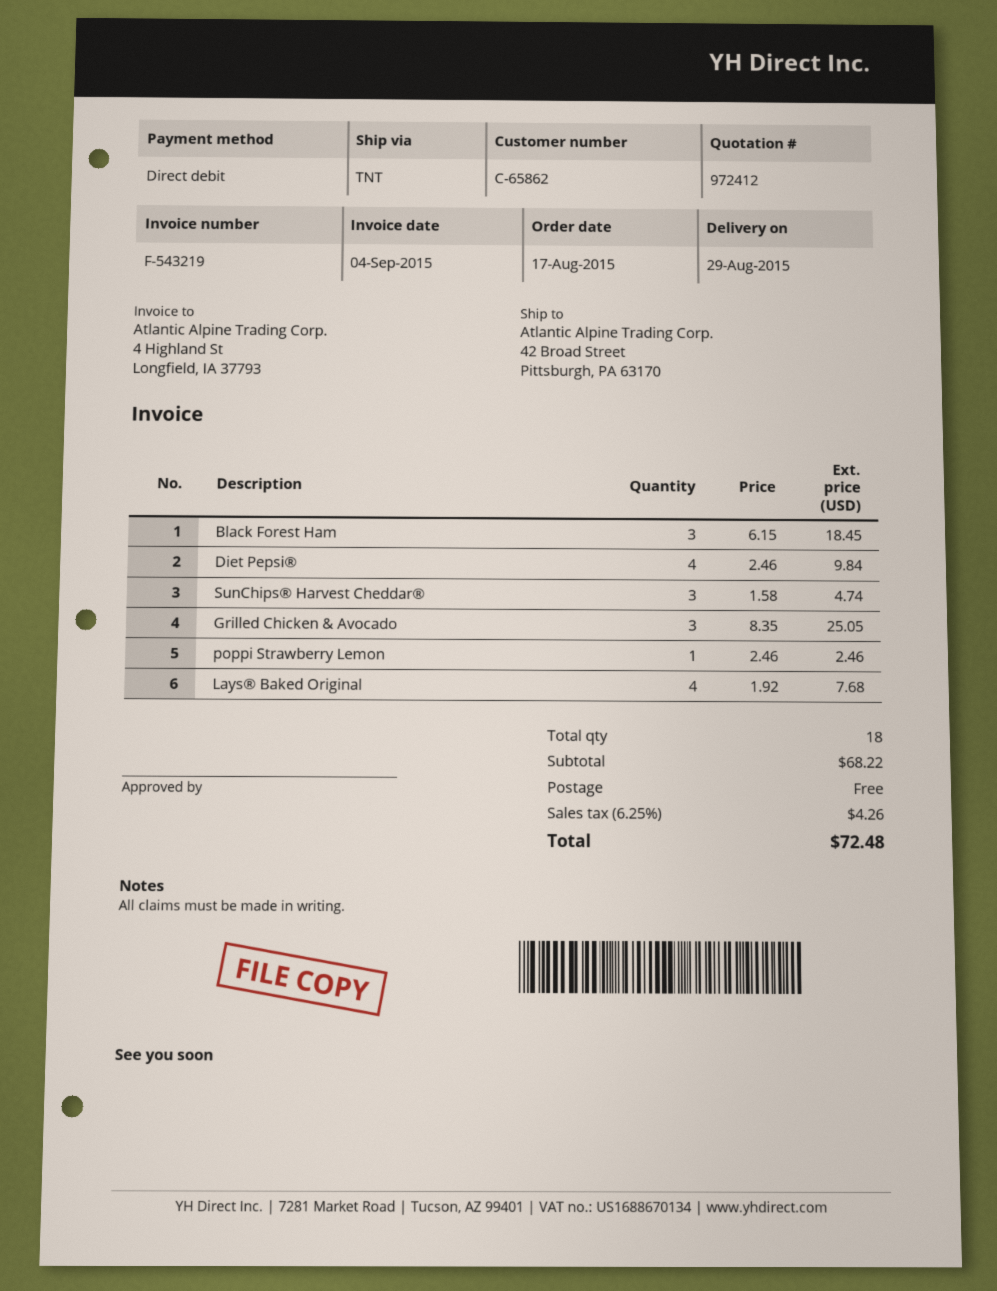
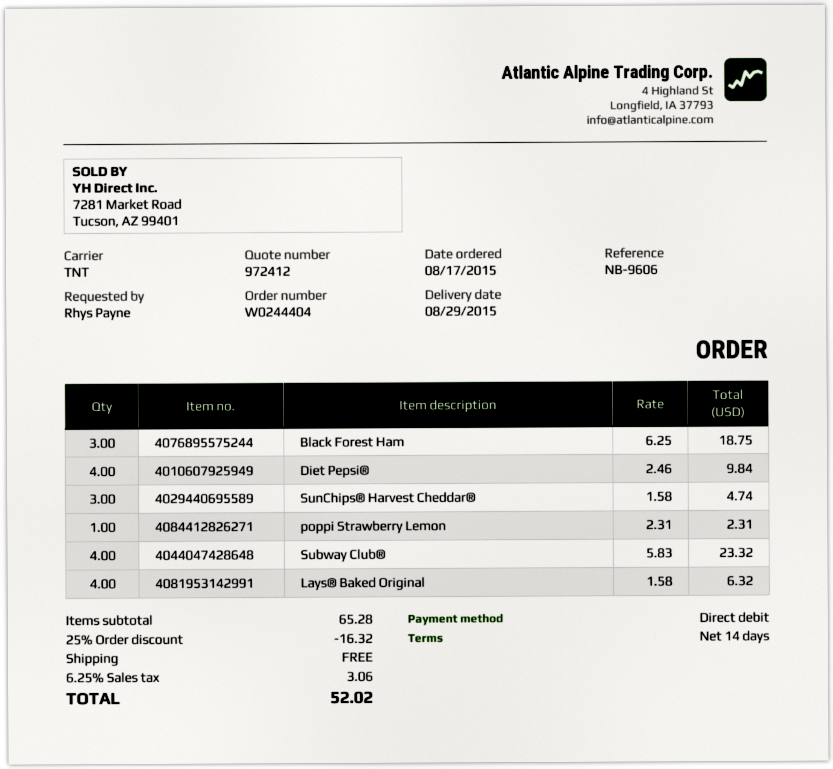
Black Forest Ham: 3 x 6.15 = 18.45 -> 3 x 6.25 = 18.75
Grilled Chicken & Avocado: 3 x 8.35 = 25.05 -> none
poppi Strawberry Lemon: 1 x 2.46 = 2.46 -> 1 x 2.31 = 2.31
Lays® Baked Original: 4 x 1.92 = 7.68 -> 4 x 1.58 = 6.32
Subway Club®: none -> 4 x 5.83 = 23.32
subtotal: 68.22 -> 65.28
discount: none -> 25% = 16.32
tax: 6.25% = 4.26 -> 6.25% = 3.06
total: 72.48 -> 52.02

